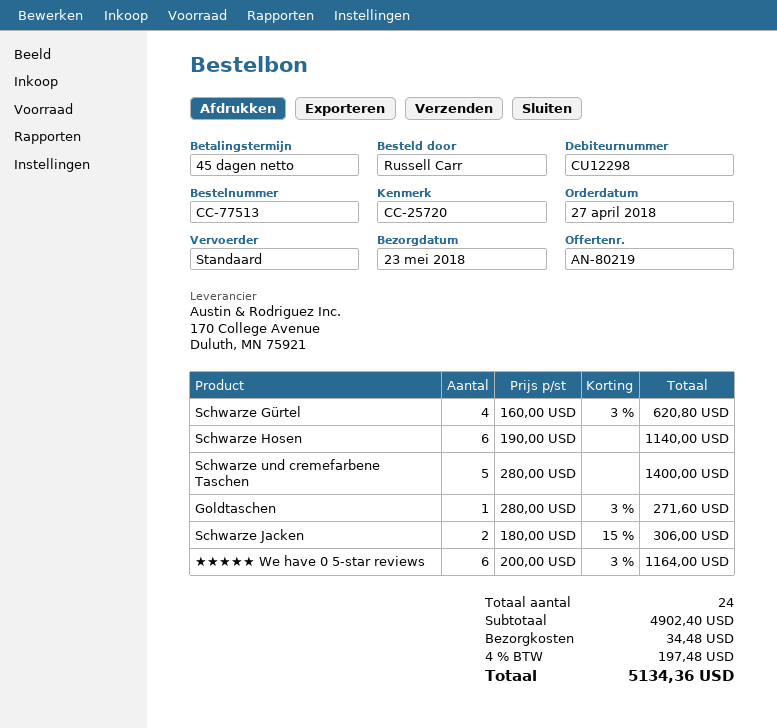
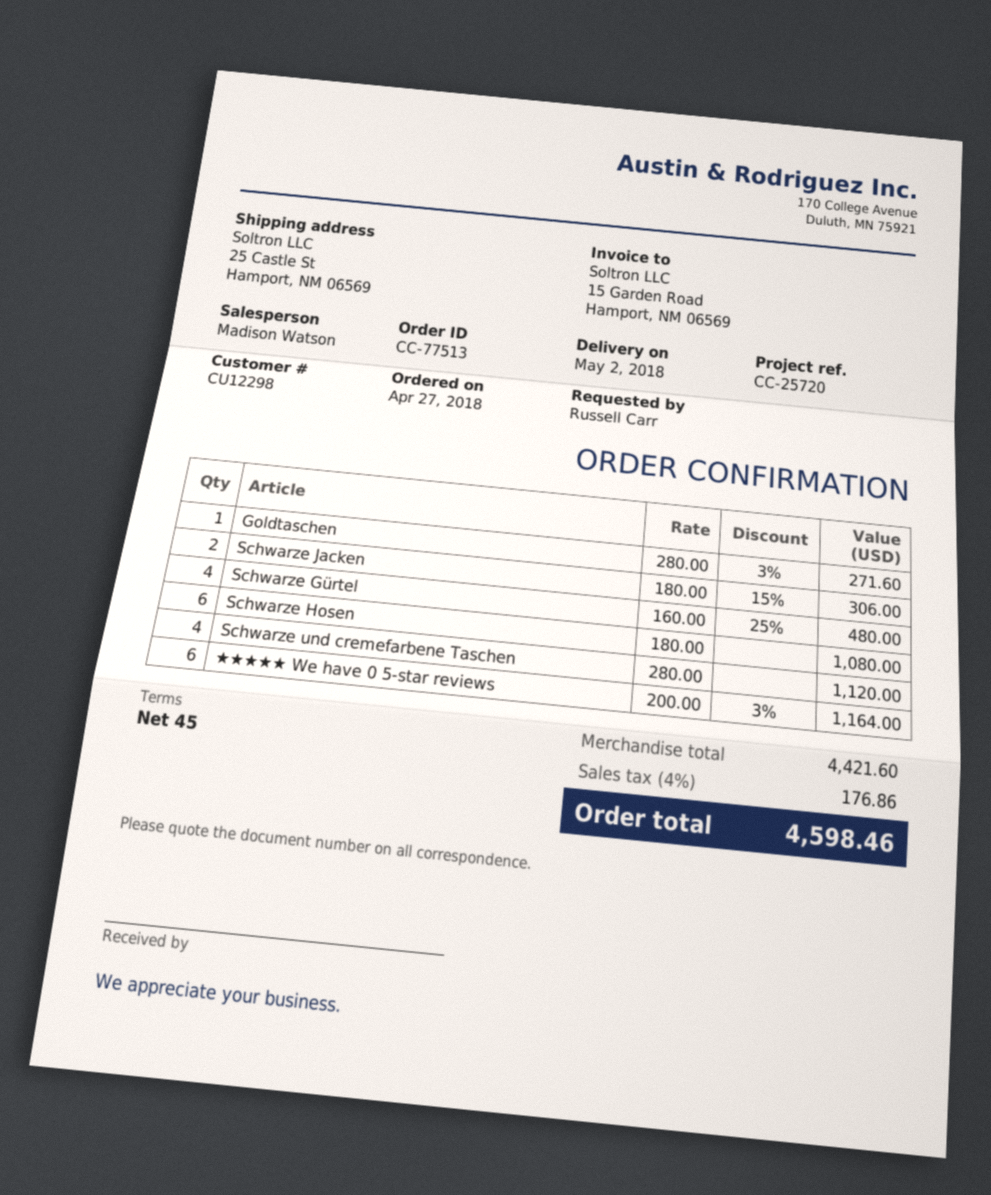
delivery date: 2018-05-23 -> 2018-05-02
Schwarze Gürtel: 4 x 160.00 - 3% = 620.80 -> 4 x 160.00 - 25% = 480.00
Schwarze Hosen: 6 x 190.00 = 1140.00 -> 6 x 180.00 = 1080.00
Schwarze und cremefarbene Taschen: 5 x 280.00 = 1400.00 -> 4 x 280.00 = 1120.00
subtotal: 4902.40 -> 4421.60
shipping: 34.48 -> none
tax: 4% = 197.48 -> 4% = 176.86
total: 5134.36 -> 4598.46

